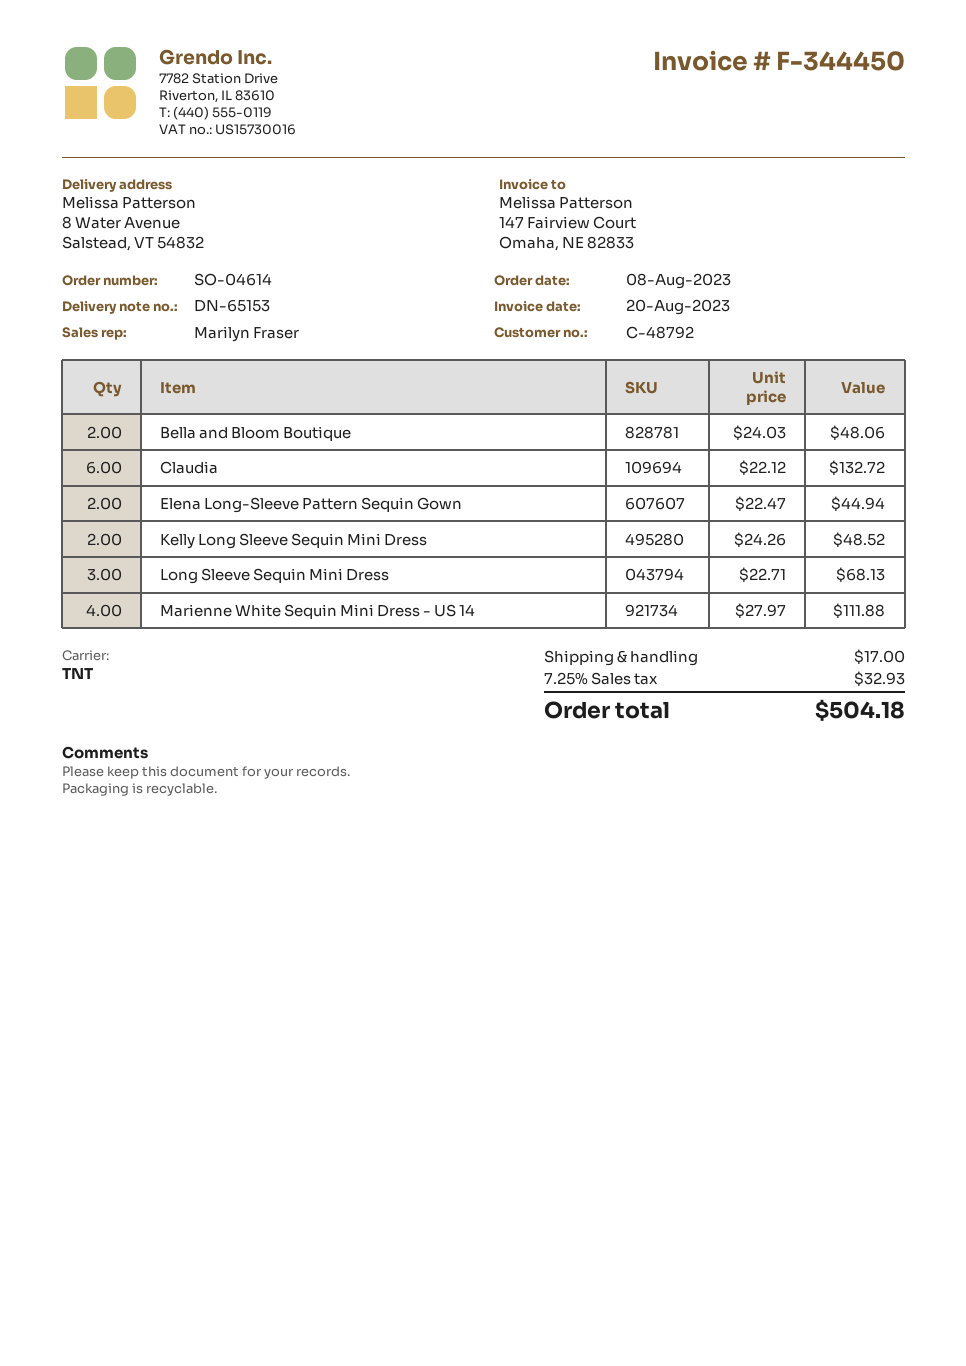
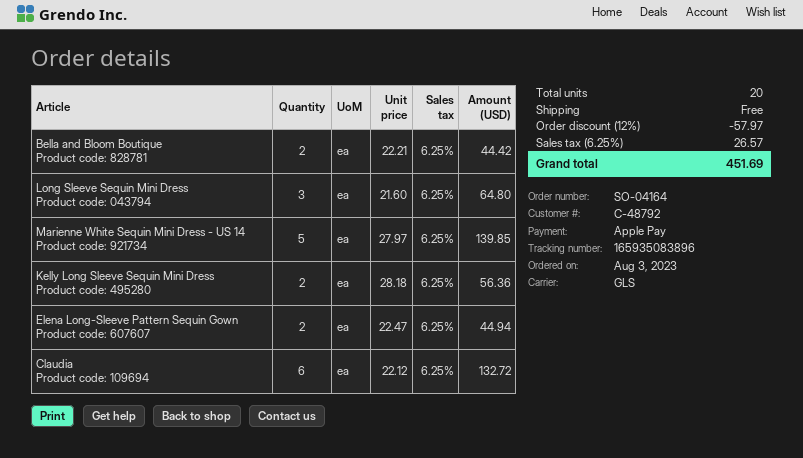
order number: SO-04614 -> SO-04164
order date: 2023-08-08 -> 2023-08-03
shipping method: TNT -> GLS
Bella and Bloom Boutique: 2 x 24.03 = 48.06 -> 2 x 22.21 = 44.42
Kelly Long Sleeve Sequin Mini Dress: 2 x 24.26 = 48.52 -> 2 x 28.18 = 56.36
Long Sleeve Sequin Mini Dress: 3 x 22.71 = 68.13 -> 3 x 21.60 = 64.80
Marienne White Sequin Mini Dress - US 14: 4 x 27.97 = 111.88 -> 5 x 27.97 = 139.85
discount: none -> 12% = 57.97
shipping: 17.00 -> 0.00
tax: 7.25% = 32.93 -> 6.25% = 26.57
total: 504.18 -> 451.69

